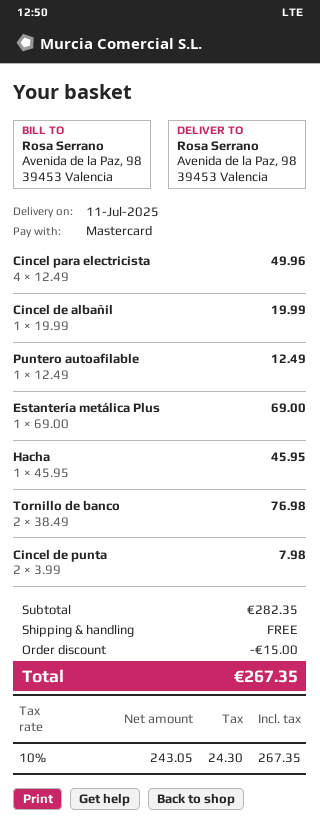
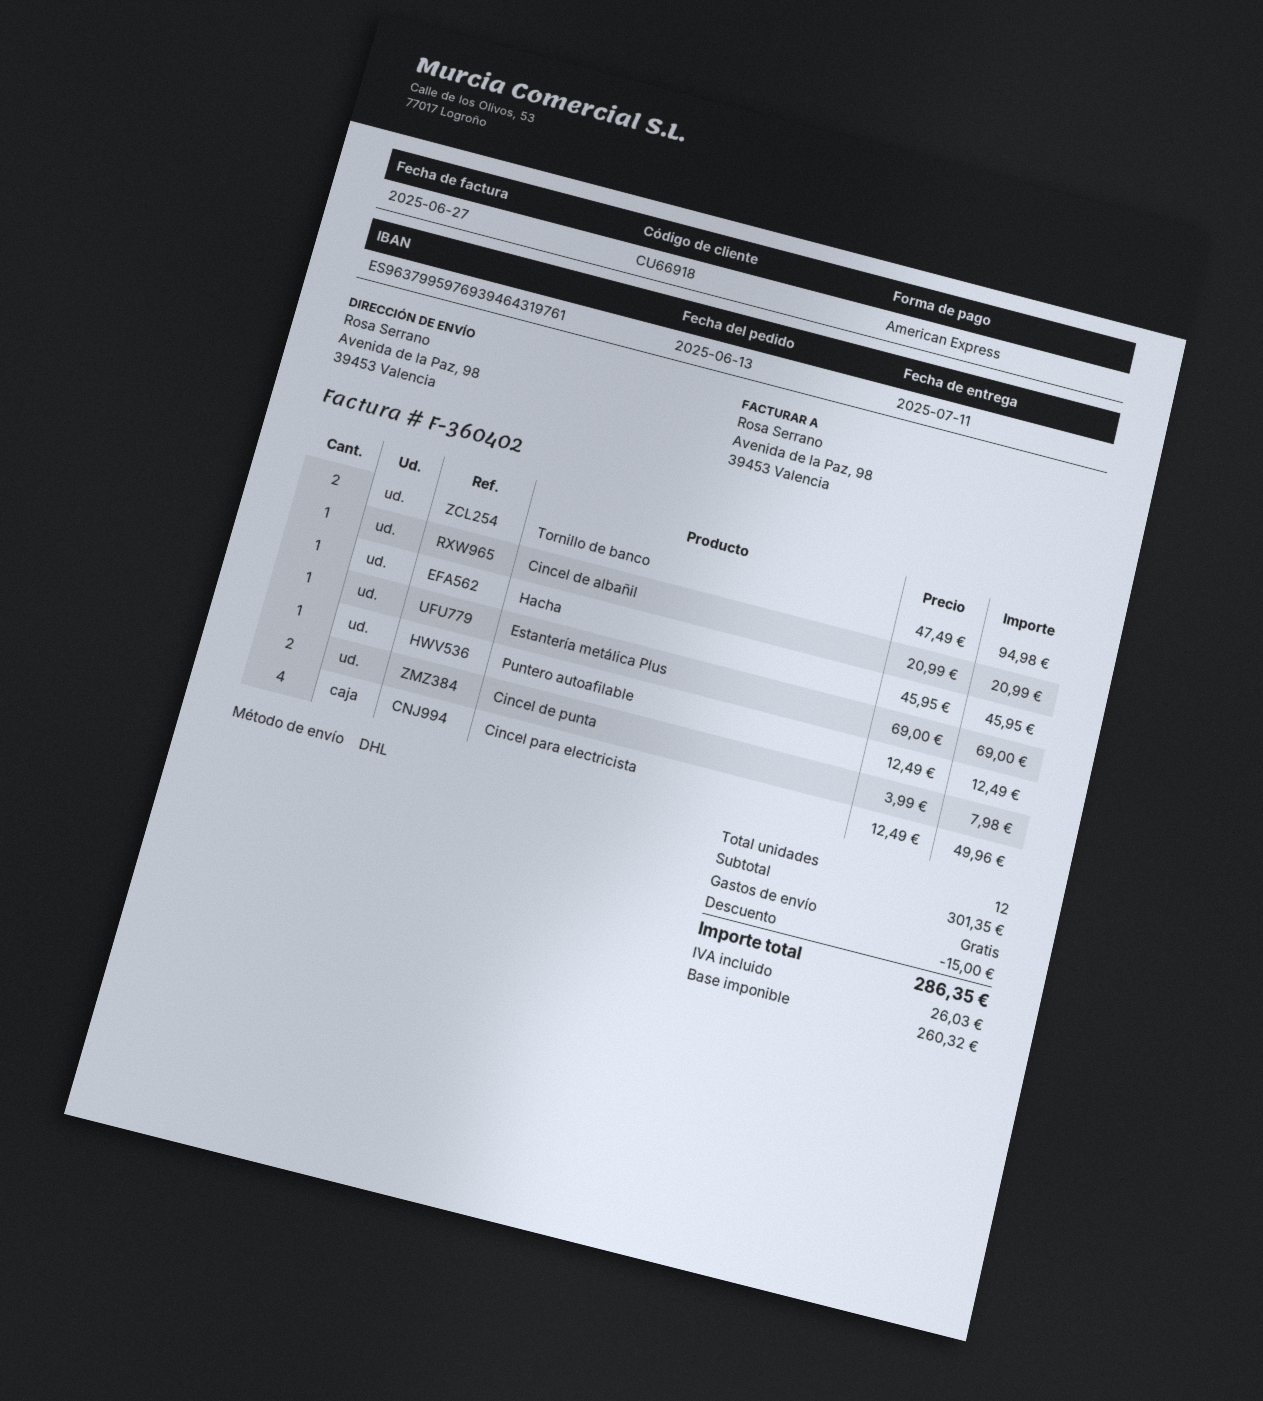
payment method: Mastercard -> American Express
Cincel de albañil: 1 x 19.99 = 19.99 -> 1 x 20.99 = 20.99
Tornillo de banco: 2 x 38.49 = 76.98 -> 2 x 47.49 = 94.98
subtotal: 282.35 -> 301.35
net: 243.05 -> 260.32
tax: 24.30 -> 26.03
total: 267.35 -> 286.35

